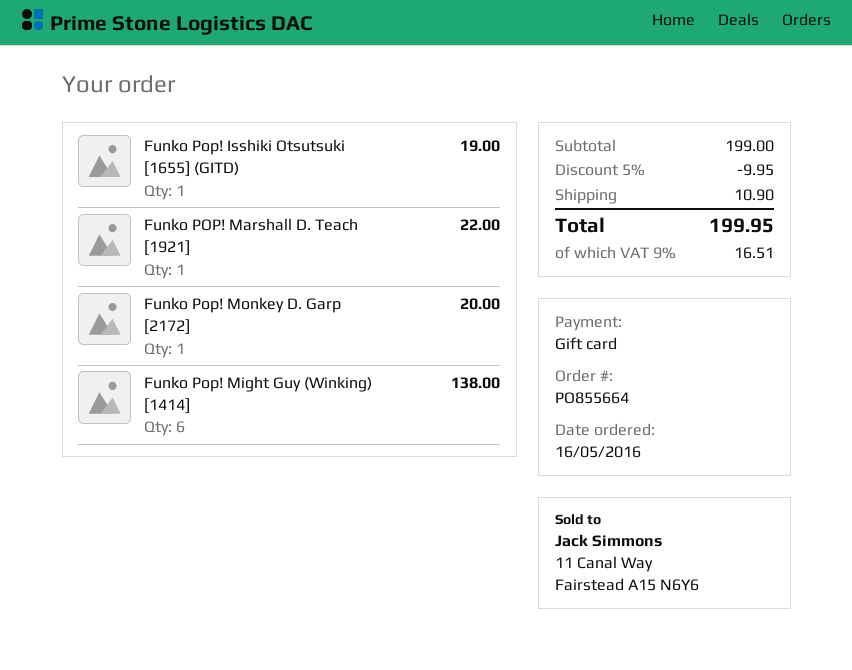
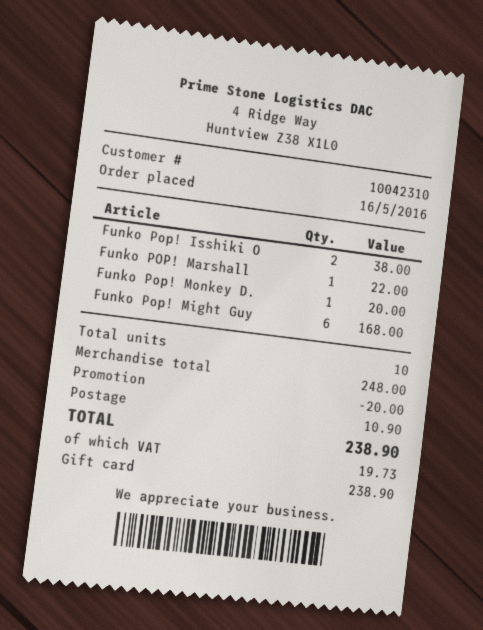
Funko Pop! Isshiki Otsutsuki [1655] (GITD): 1 for 19.00 -> 2 for 38.00
Funko Pop! Might Guy (Winking) [1414]: 6 for 138.00 -> 6 for 168.00
subtotal: 199.00 -> 248.00
discount: 9.95 -> 20.00
tax: 16.51 -> 19.73
total: 199.95 -> 238.90

